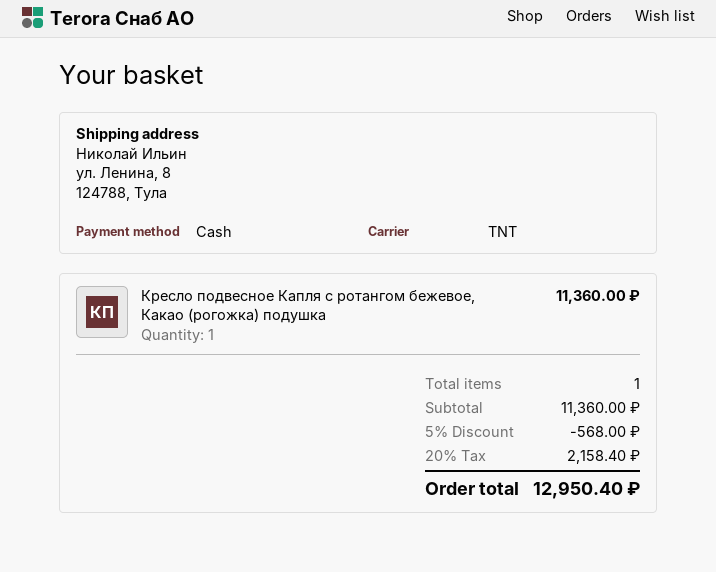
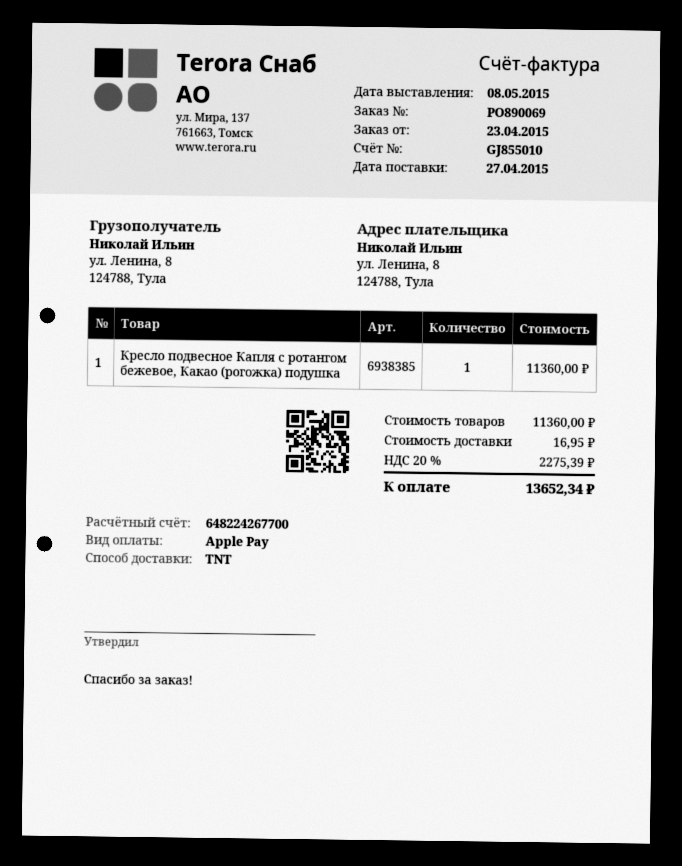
payment method: cash -> Apple Pay
discount: 5% = 568.00 -> none
shipping: none -> 16.95
tax: 20% = 2158.40 -> 20% = 2275.39
total: 12950.40 -> 13652.34

